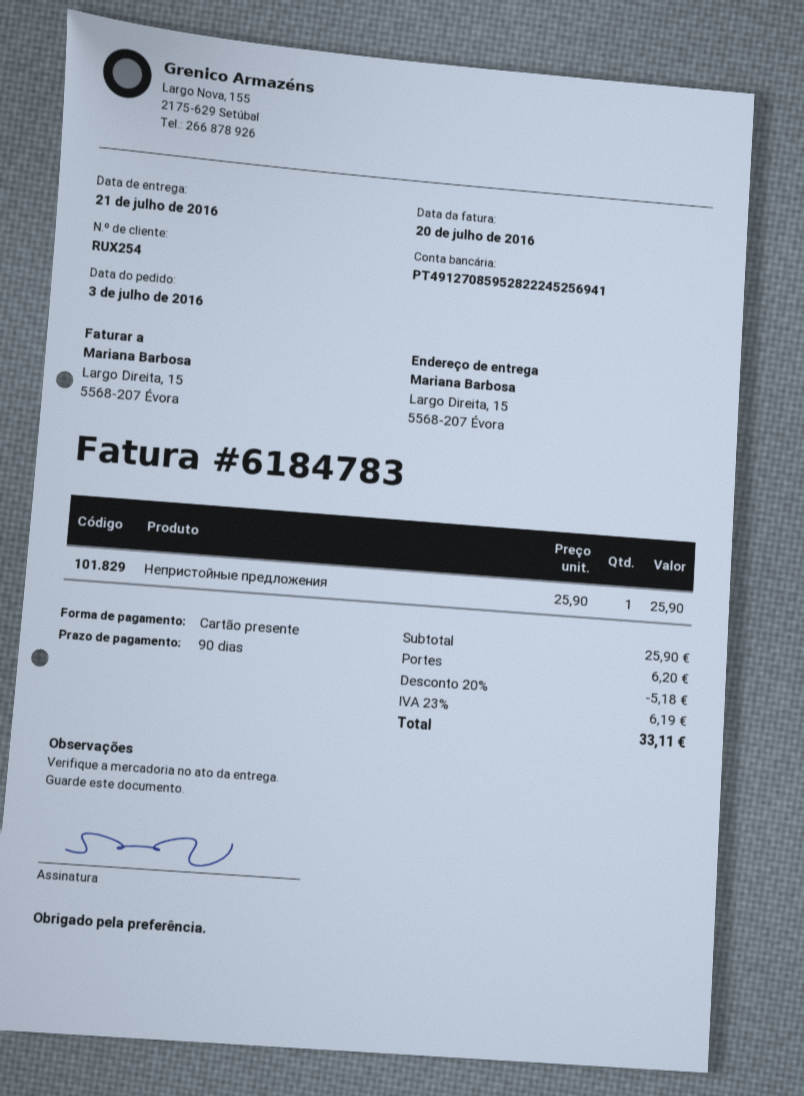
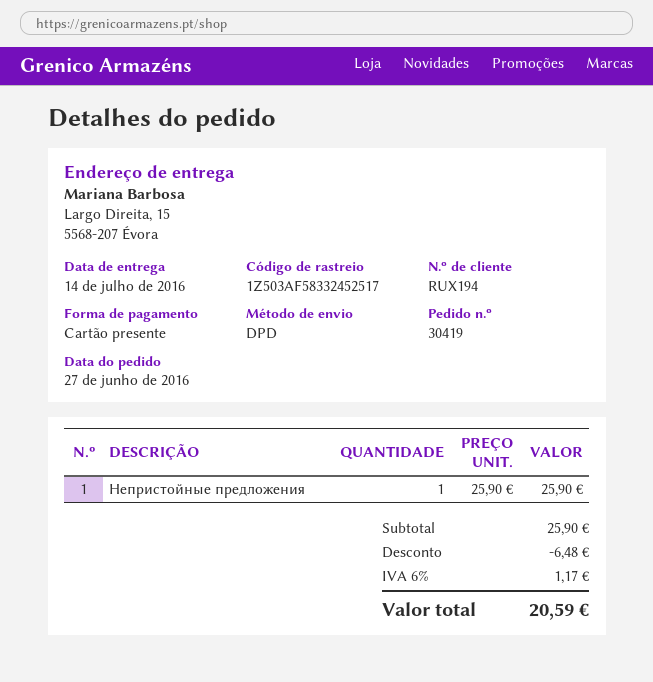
order date: 2016-07-03 -> 2016-06-27
delivery date: 2016-07-21 -> 2016-07-14
customer number: RUX254 -> RUX194
discount: 5.18 -> 6.48
shipping: 6.20 -> none
tax: 23% = 6.19 -> 6% = 1.17
total: 33.11 -> 20.59

